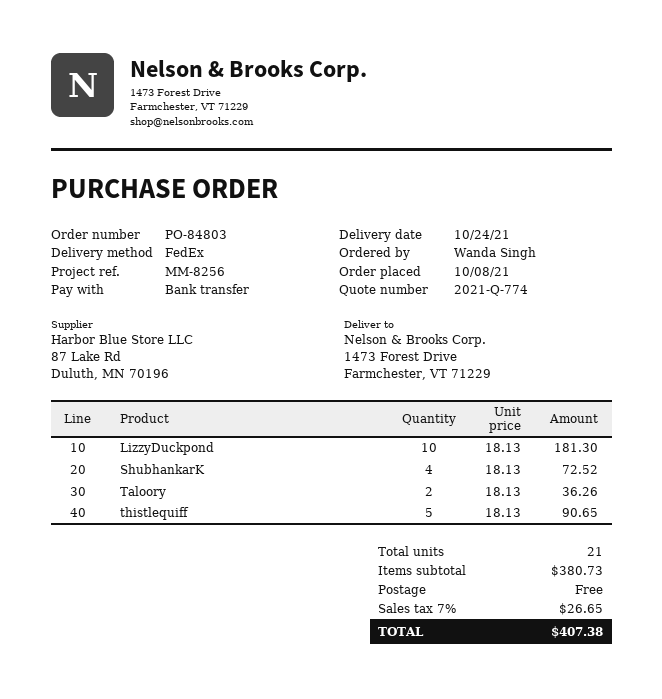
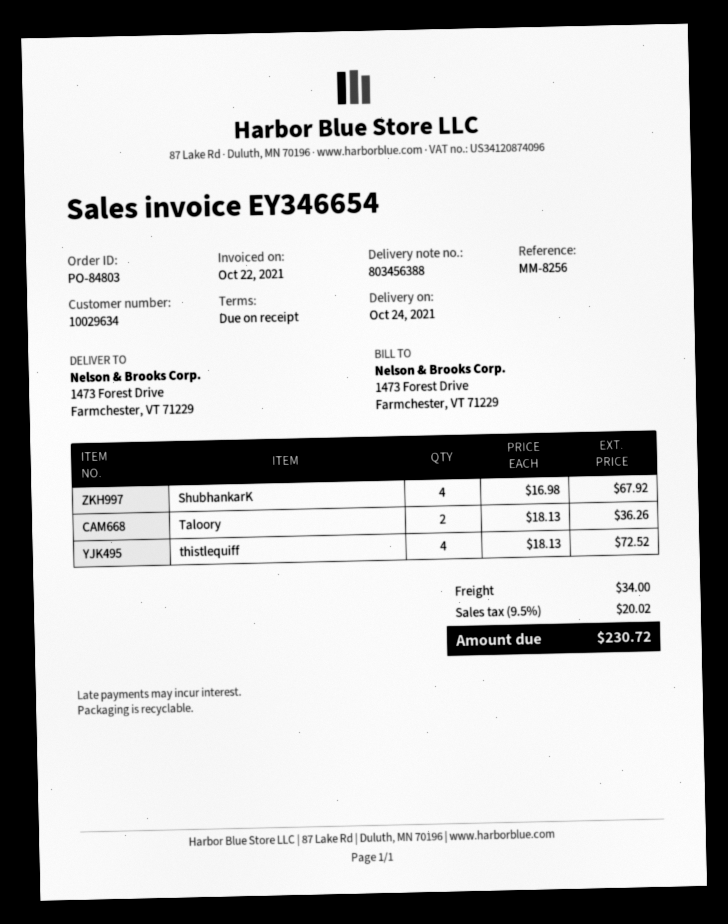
LizzyDuckpond: 10 x 18.13 = 181.30 -> none
ShubhankarK: 4 x 18.13 = 72.52 -> 4 x 16.98 = 67.92
thistlequiff: 5 x 18.13 = 90.65 -> 4 x 18.13 = 72.52
shipping: 0.00 -> 34.00
tax: 7% = 26.65 -> 9.5% = 20.02
total: 407.38 -> 230.72

